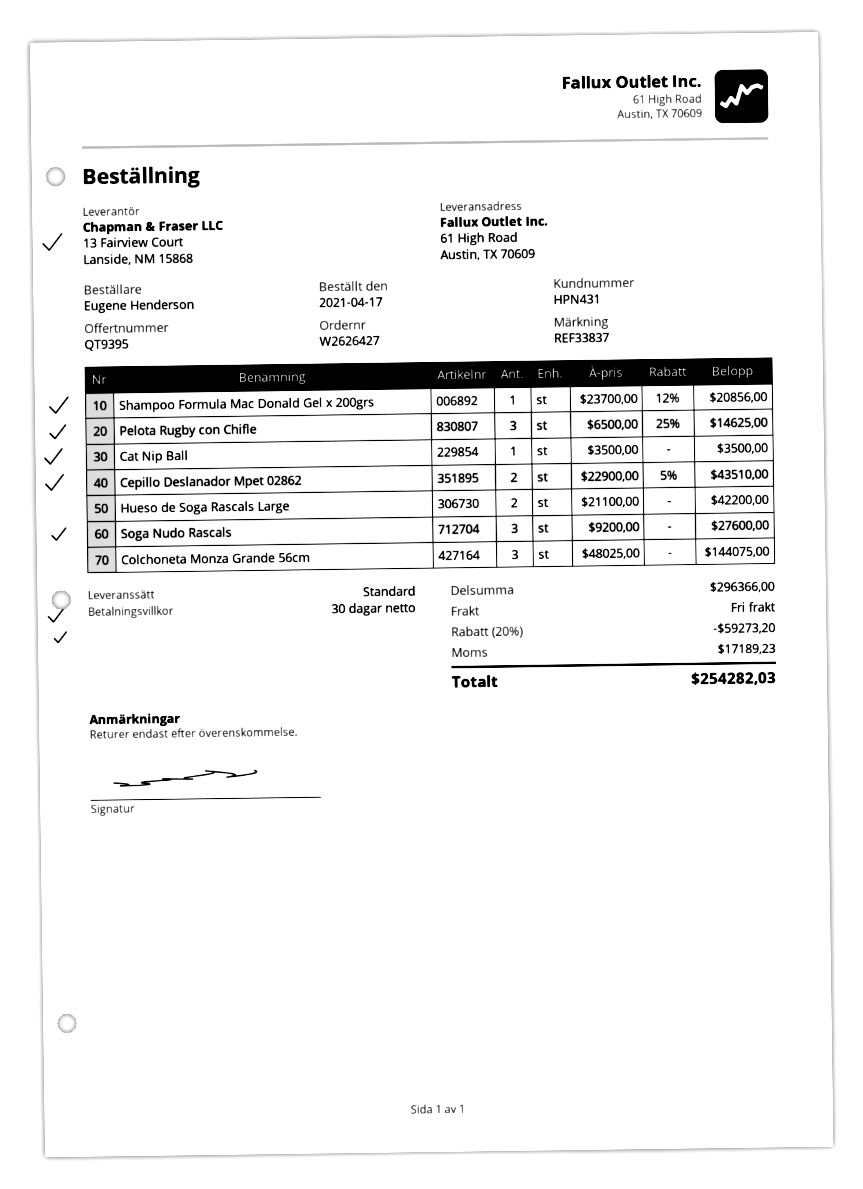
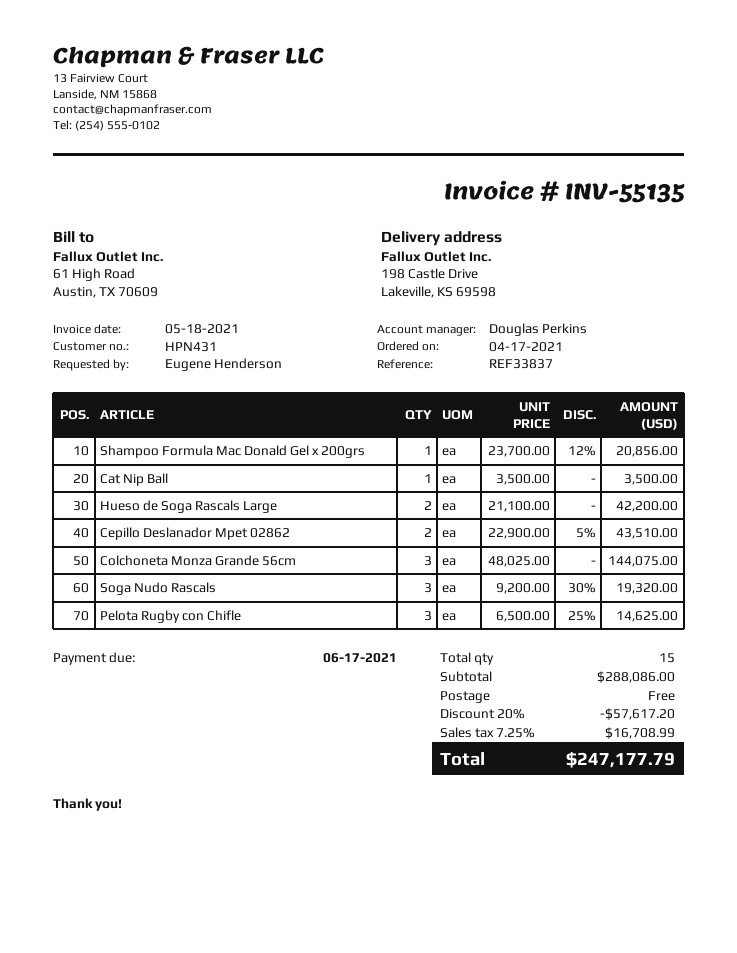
ship to: 61 High Road, Austin, TX 70609 -> 198 Castle Drive, Lakeville, KS 69598
Soga Nudo Rascals: 3 x 9200.00 = 27600.00 -> 3 x 9200.00 - 30% = 19320.00
subtotal: 296366.00 -> 288086.00
discount: 20% = 59273.20 -> 20% = 57617.20
tax: 17189.23 -> 16708.99
total: 254282.03 -> 247177.79

